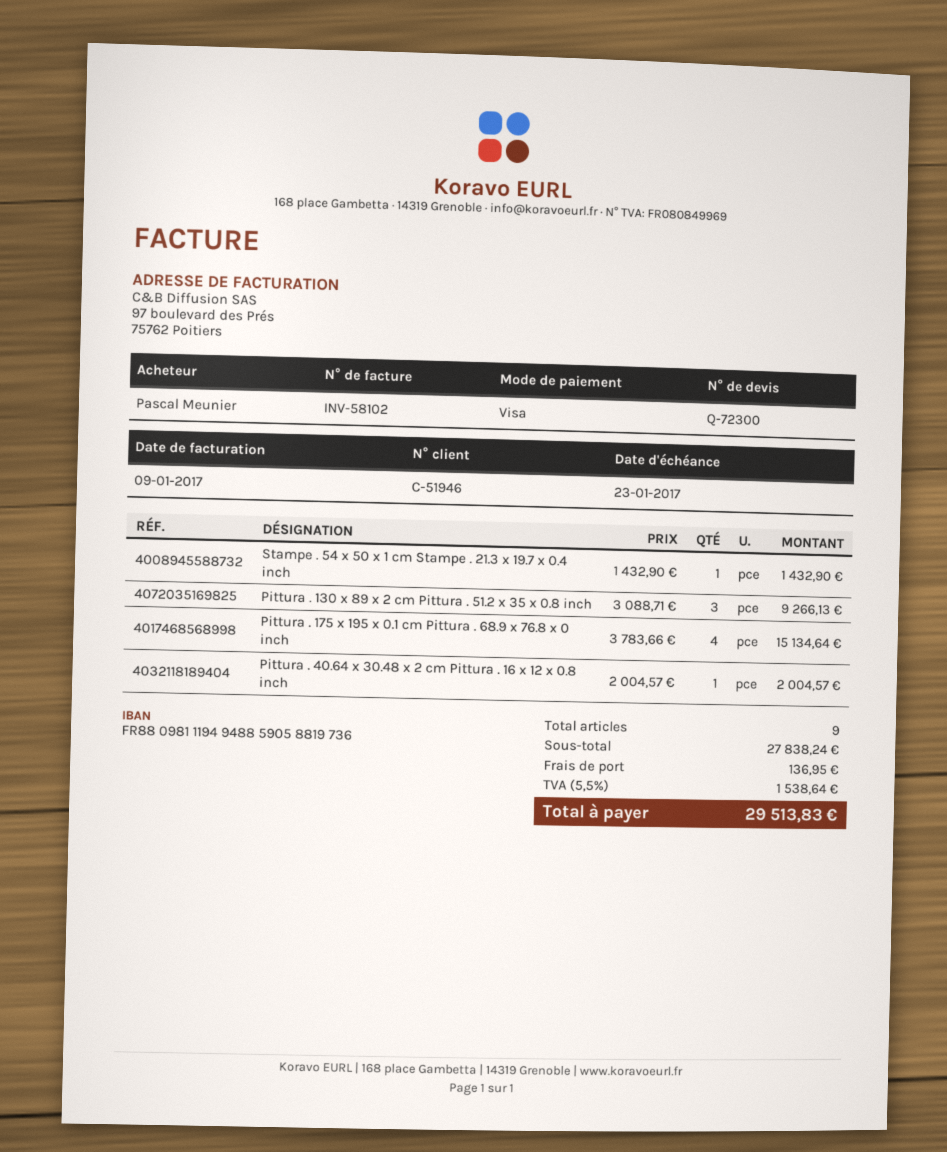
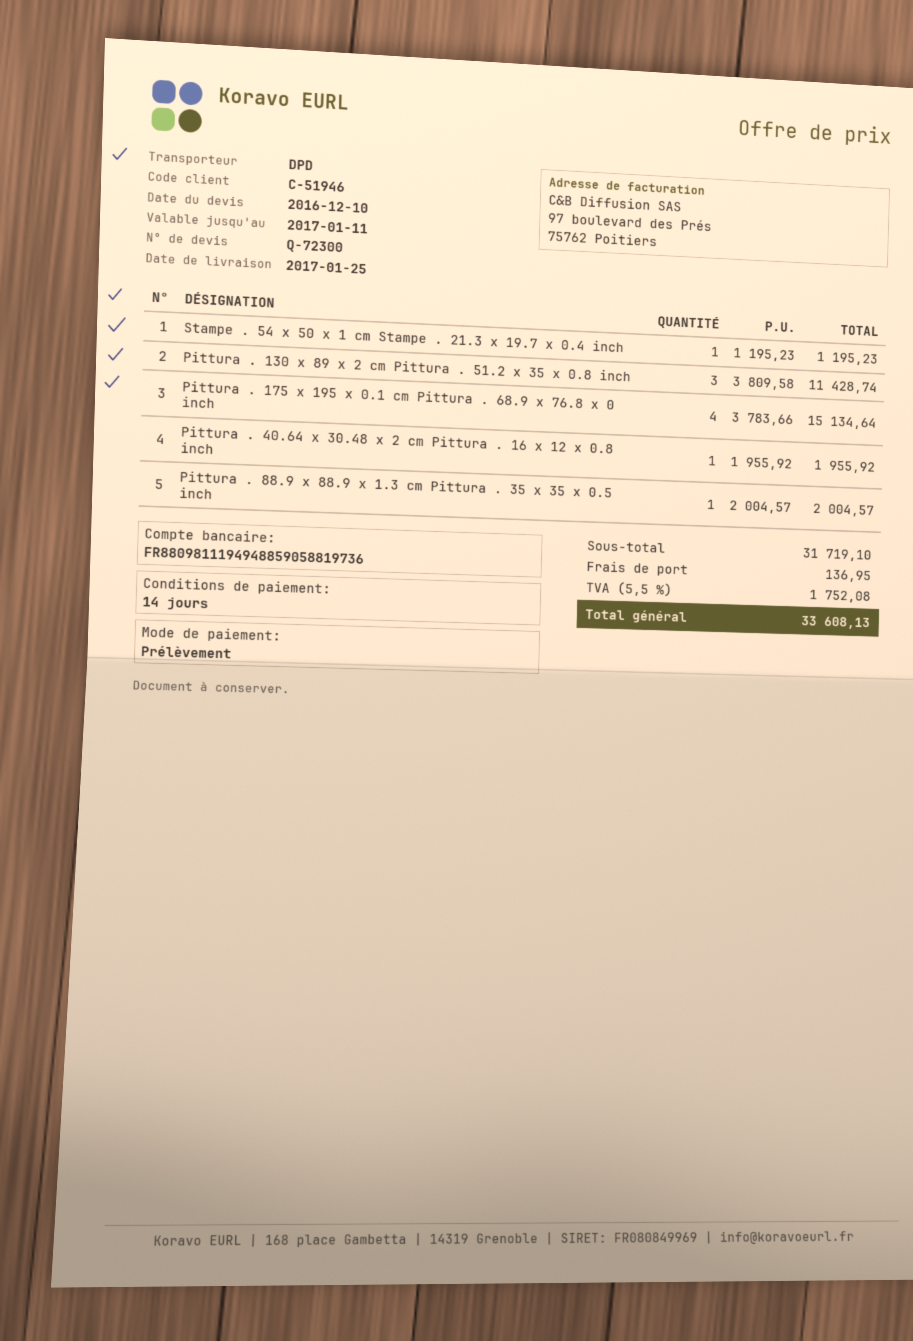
payment method: Visa -> direct debit
Stampe . 54 x 50 x 1 cm Stampe . 21.3 x 19.7 x 0.4 inch: 1 x 1432.90 = 1432.90 -> 1 x 1195.23 = 1195.23
Pittura . 130 x 89 x 2 cm Pittura . 51.2 x 35 x 0.8 inch: 3 x 3088.71 = 9266.13 -> 3 x 3809.58 = 11428.74
Pittura . 40.64 x 30.48 x 2 cm Pittura . 16 x 12 x 0.8 inch: 1 x 2004.57 = 2004.57 -> 1 x 1955.92 = 1955.92
Pittura . 88.9 x 88.9 x 1.3 cm Pittura . 35 x 35 x 0.5 inch: none -> 1 x 2004.57 = 2004.57
subtotal: 27838.24 -> 31719.10
tax: 5.5% = 1538.64 -> 5.5% = 1752.08
total: 29513.83 -> 33608.13

